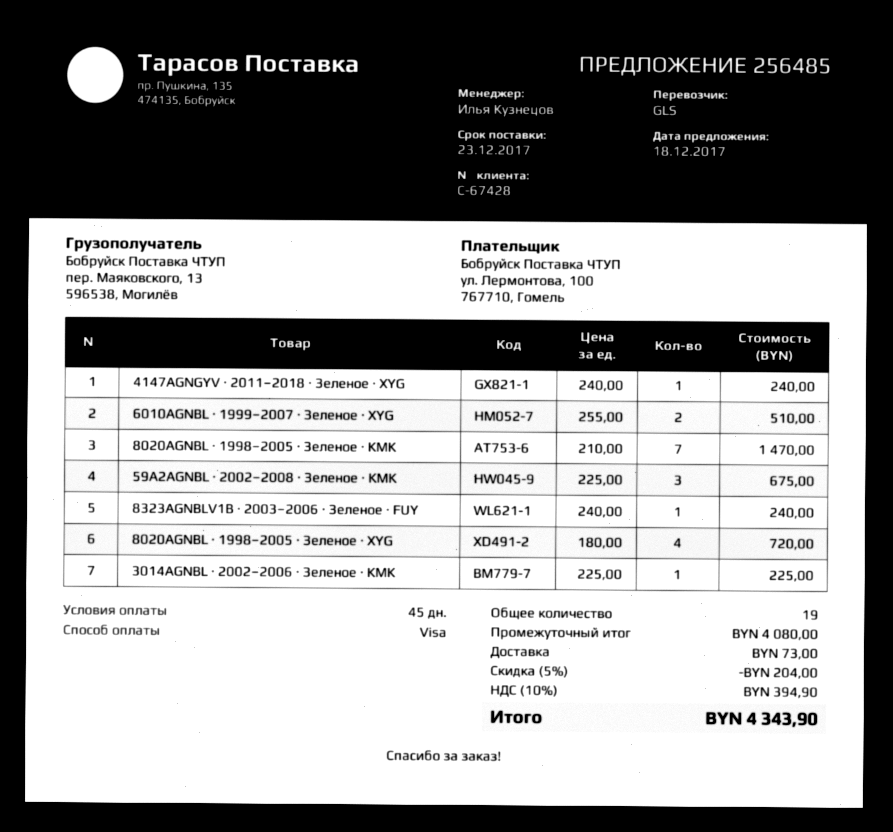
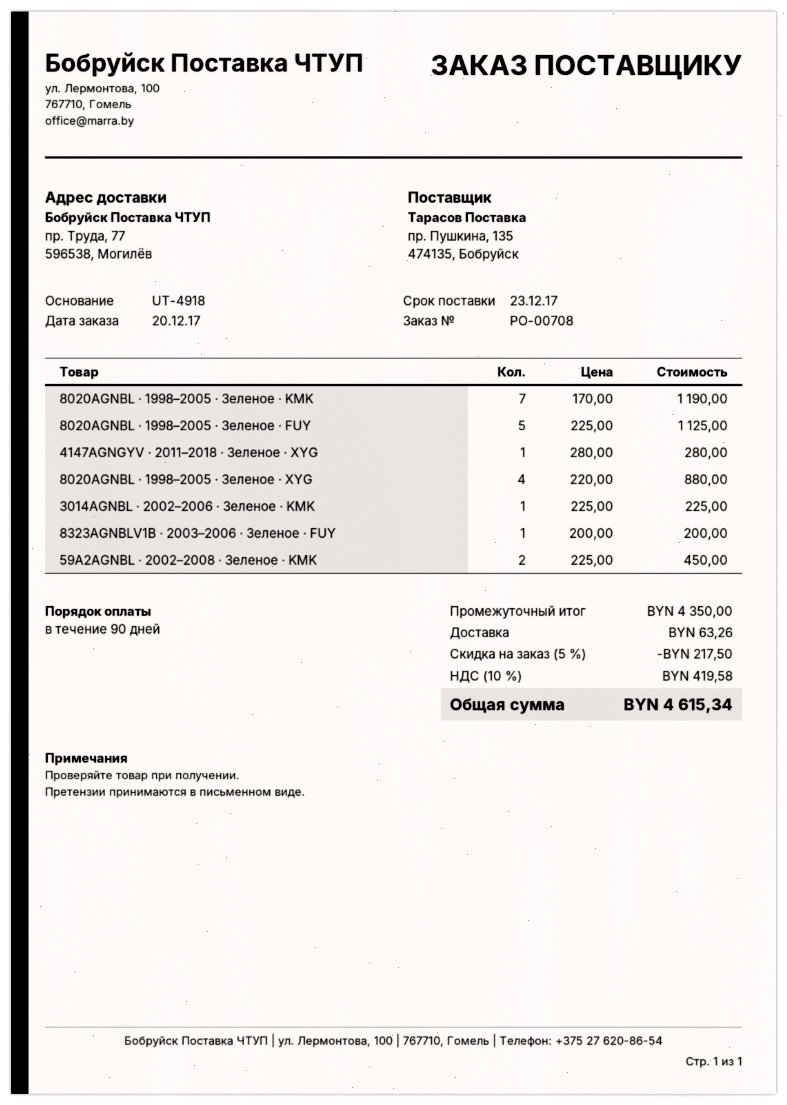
payment terms: 45 days -> 90 days
ship to: пер. Маяковского, 13, 596538, Могилёв -> пр. Труда, 77, 596538, Могилёв
4147AGNGYV · 2011–2018 · Зеленое · XYG: 1 x 240.00 = 240.00 -> 1 x 280.00 = 280.00
6010AGNBL · 1999–2007 · Зеленое · XYG: 2 x 255.00 = 510.00 -> none
8020AGNBL · 1998–2005 · Зеленое · KMK: 7 x 210.00 = 1470.00 -> 7 x 170.00 = 1190.00
59A2AGNBL · 2002–2008 · Зеленое · KMK: 3 x 225.00 = 675.00 -> 2 x 225.00 = 450.00
8323AGNBLV1B · 2003–2006 · Зеленое · FUY: 1 x 240.00 = 240.00 -> 1 x 200.00 = 200.00
8020AGNBL · 1998–2005 · Зеленое · XYG: 4 x 180.00 = 720.00 -> 4 x 220.00 = 880.00
8020AGNBL · 1998–2005 · Зеленое · FUY: none -> 5 x 225.00 = 1125.00
subtotal: 4080.00 -> 4350.00
discount: 5% = 204.00 -> 5% = 217.50
shipping: 73.00 -> 63.26
tax: 10% = 394.90 -> 10% = 419.58
total: 4343.90 -> 4615.34

